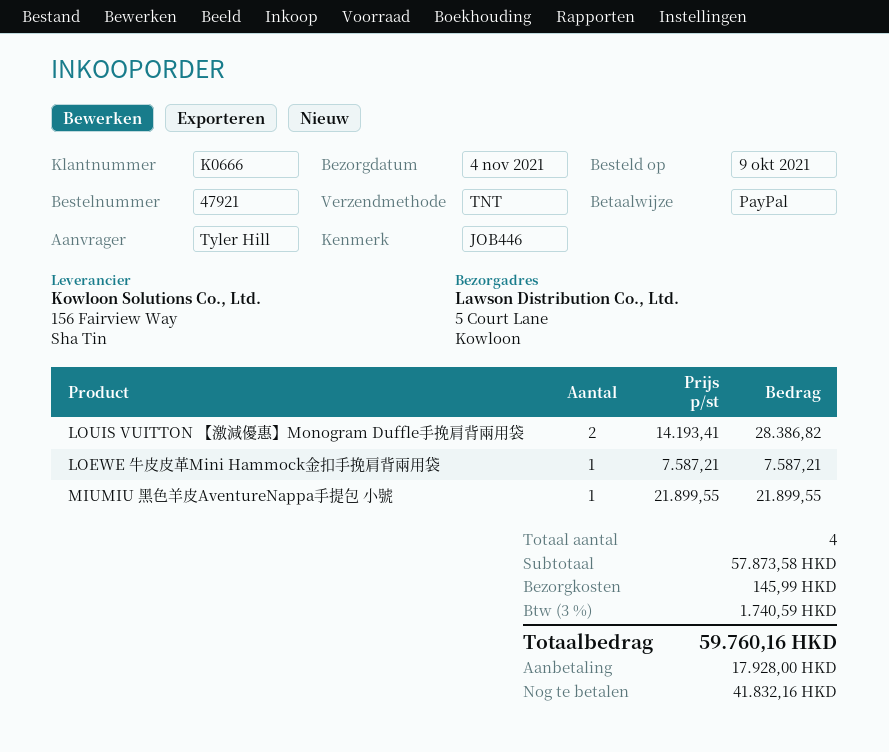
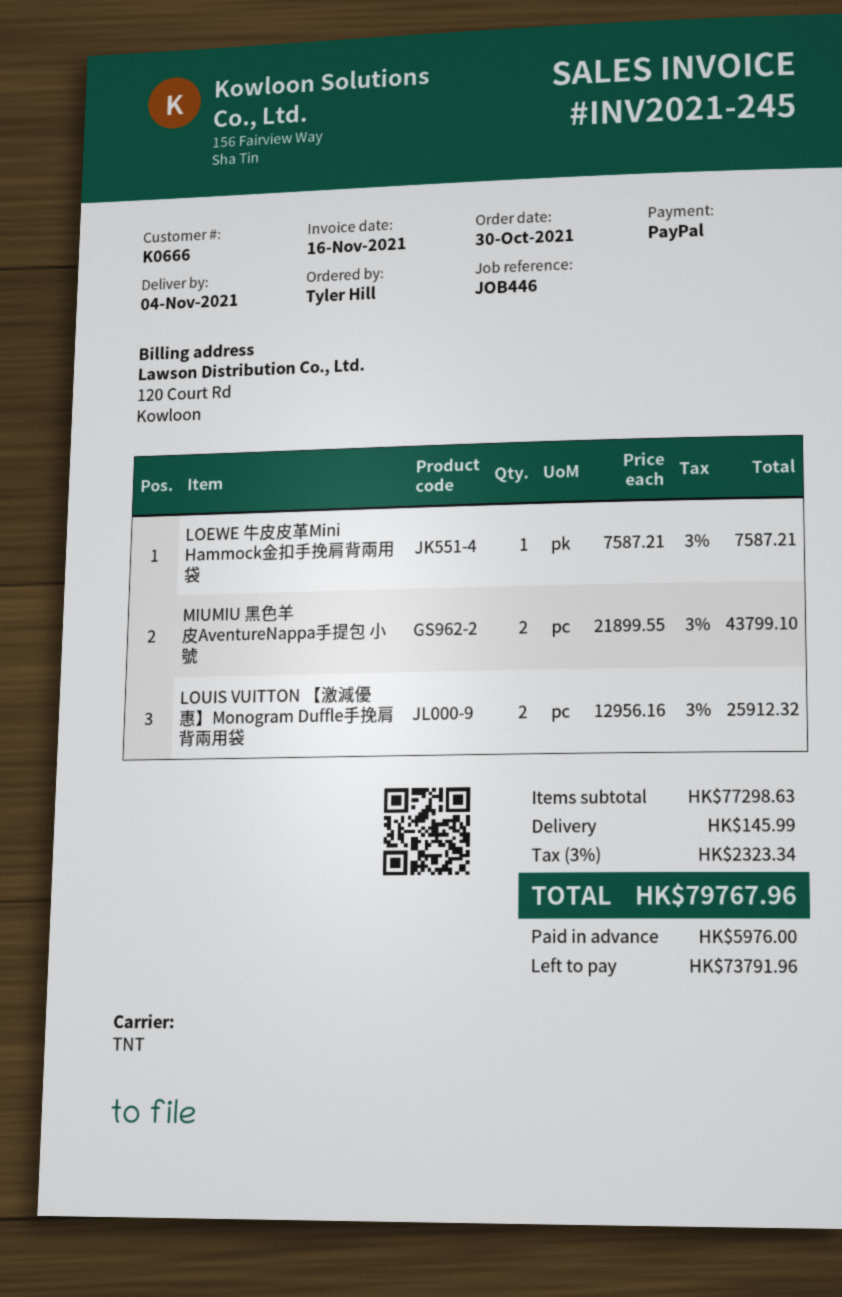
order date: 2021-10-09 -> 2021-10-30
LOUIS VUITTON 【激減優惠】Monogram Duffle手挽肩背兩用袋: 2 x 14193.41 = 28386.82 -> 2 x 12956.16 = 25912.32
MIUMIU 黑色羊皮AventureNappa手提包 小號: 1 x 21899.55 = 21899.55 -> 2 x 21899.55 = 43799.10
subtotal: 57873.58 -> 77298.63
tax: 3% = 1740.59 -> 3% = 2323.34
total: 59760.16 -> 79767.96
deposit: 17928.00 -> 5976.00
balance: 41832.16 -> 73791.96

